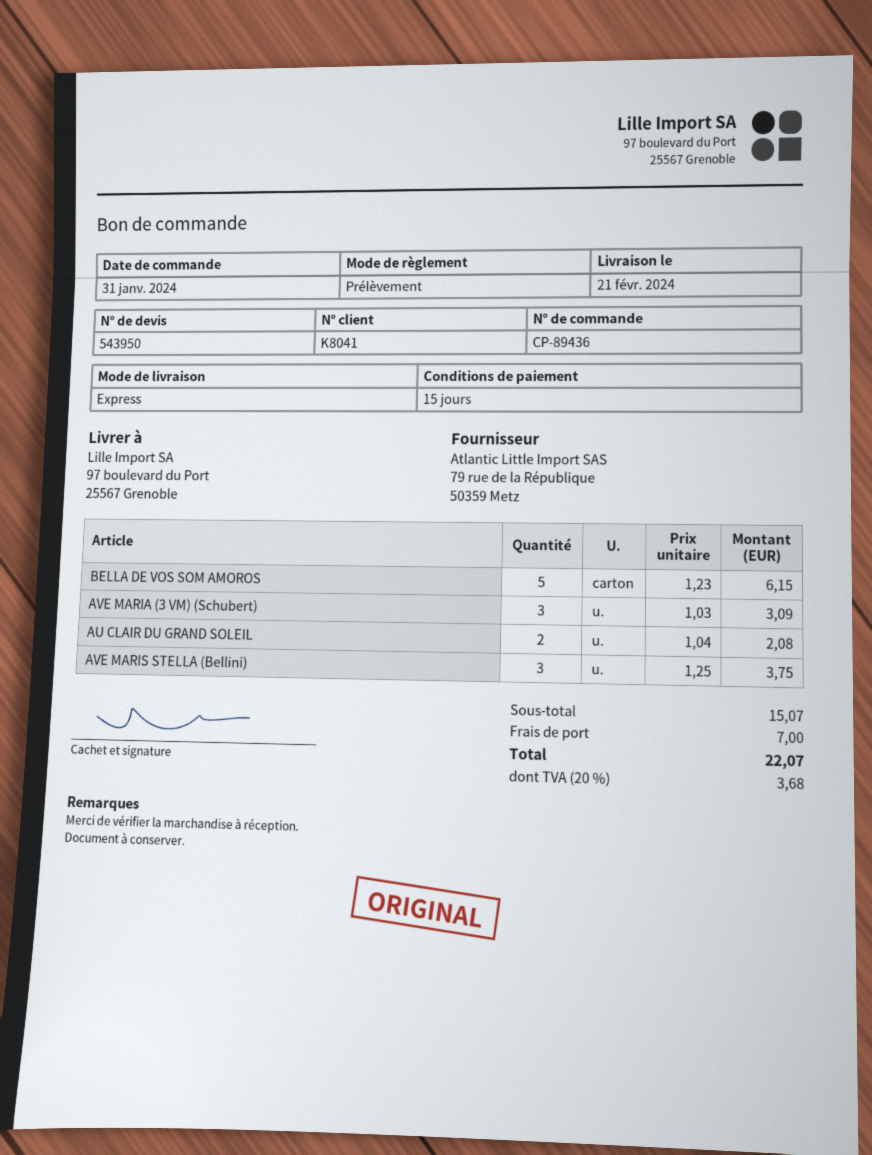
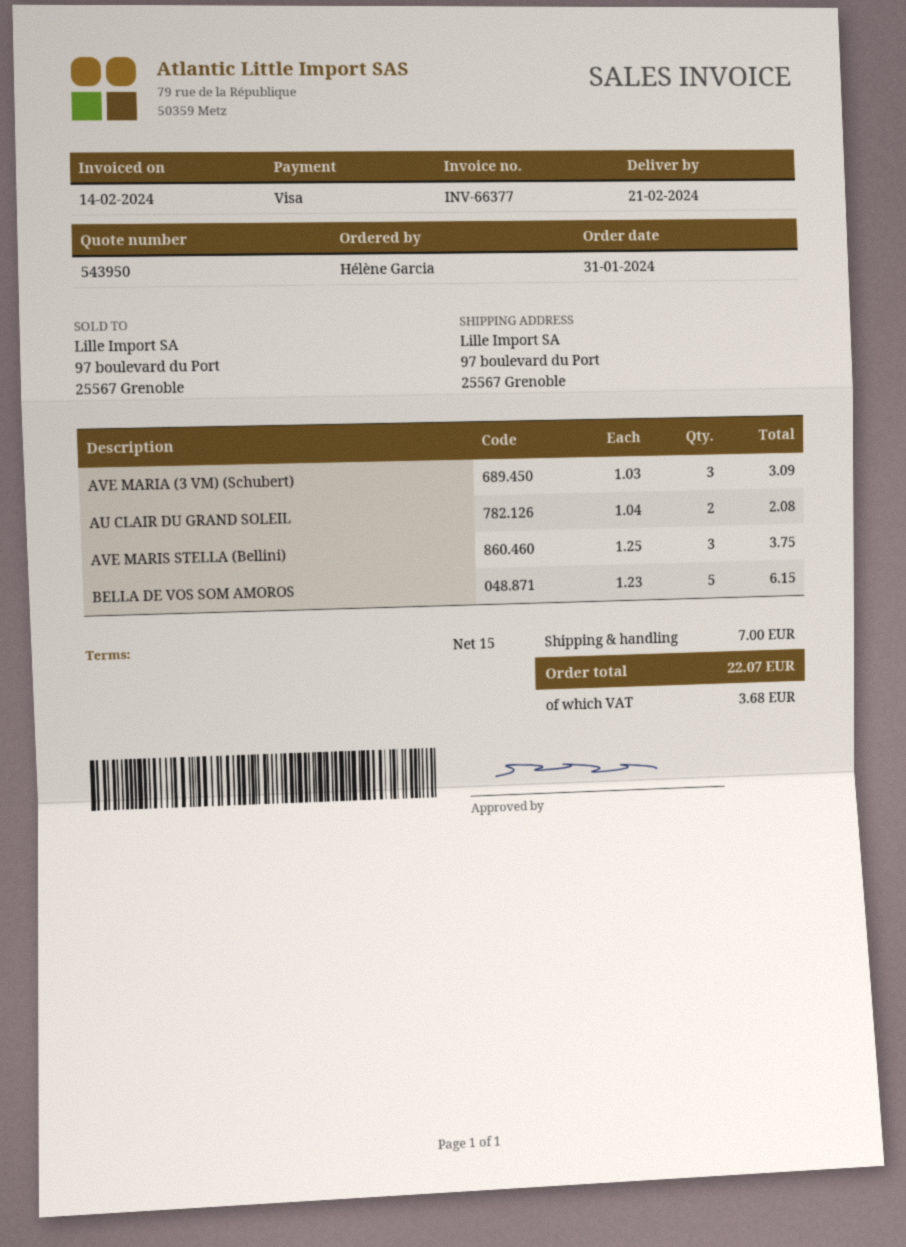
payment method: direct debit -> Visa

